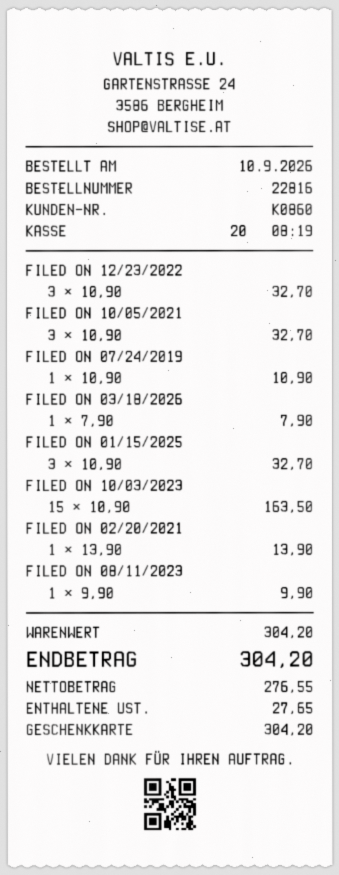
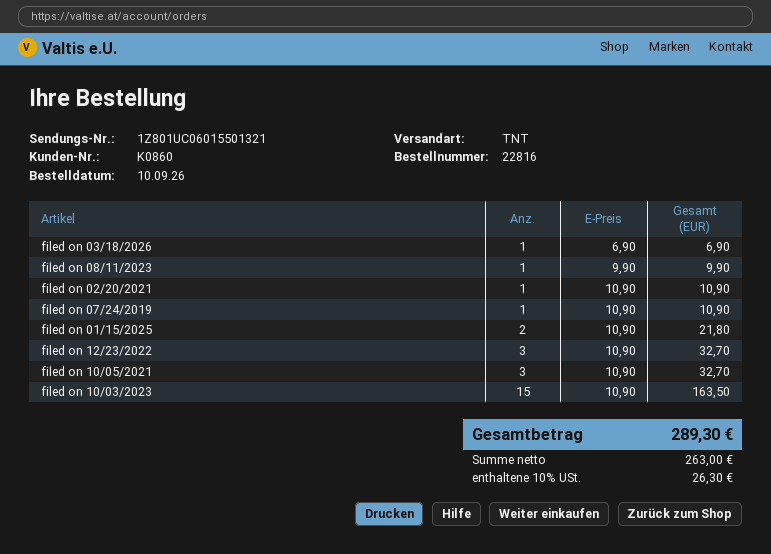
FILED ON 03/18/2026: 1 x 7.90 = 7.90 -> 1 x 6.90 = 6.90
FILED ON 01/15/2025: 3 x 10.90 = 32.70 -> 2 x 10.90 = 21.80
FILED ON 02/20/2021: 1 x 13.90 = 13.90 -> 1 x 10.90 = 10.90
net: 276.55 -> 263.00
tax: 27.65 -> 26.30
total: 304.20 -> 289.30

